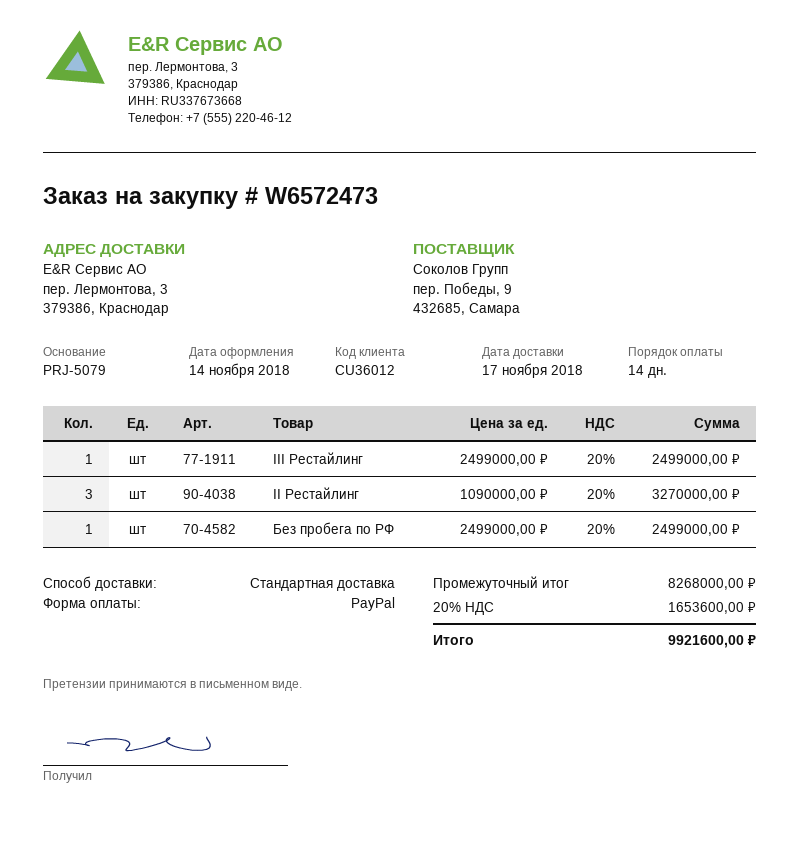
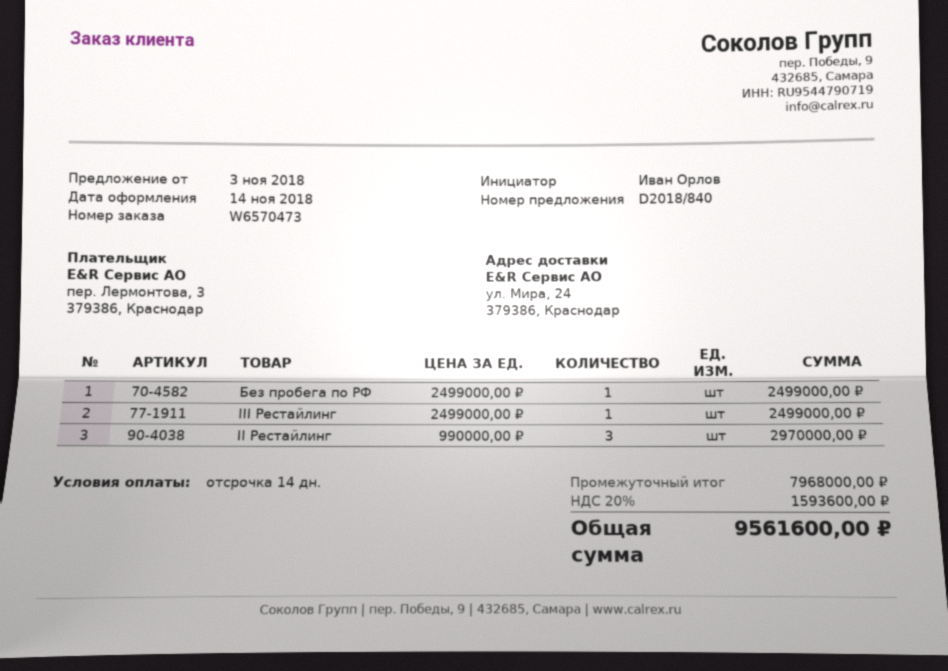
order number: W6572473 -> W6570473
ship to: пер. Лермонтова, 3, 379386, Краснодар -> ул. Мира, 24, 379386, Краснодар
II Рестайлинг: 3 x 1090000.00 = 3270000.00 -> 3 x 990000.00 = 2970000.00
subtotal: 8268000.00 -> 7968000.00
tax: 20% = 1653600.00 -> 20% = 1593600.00
total: 9921600.00 -> 9561600.00

